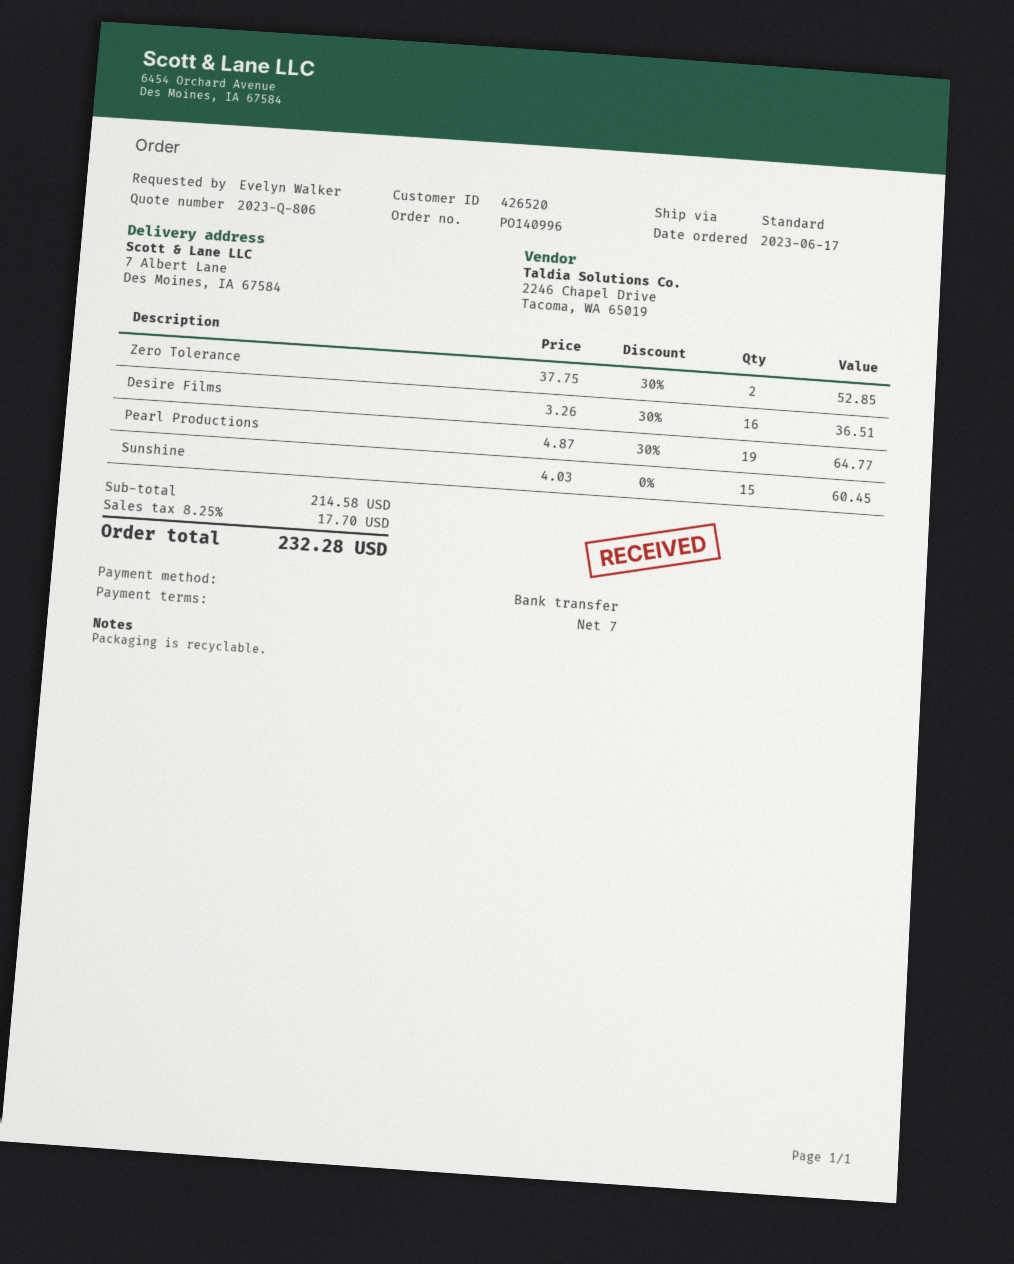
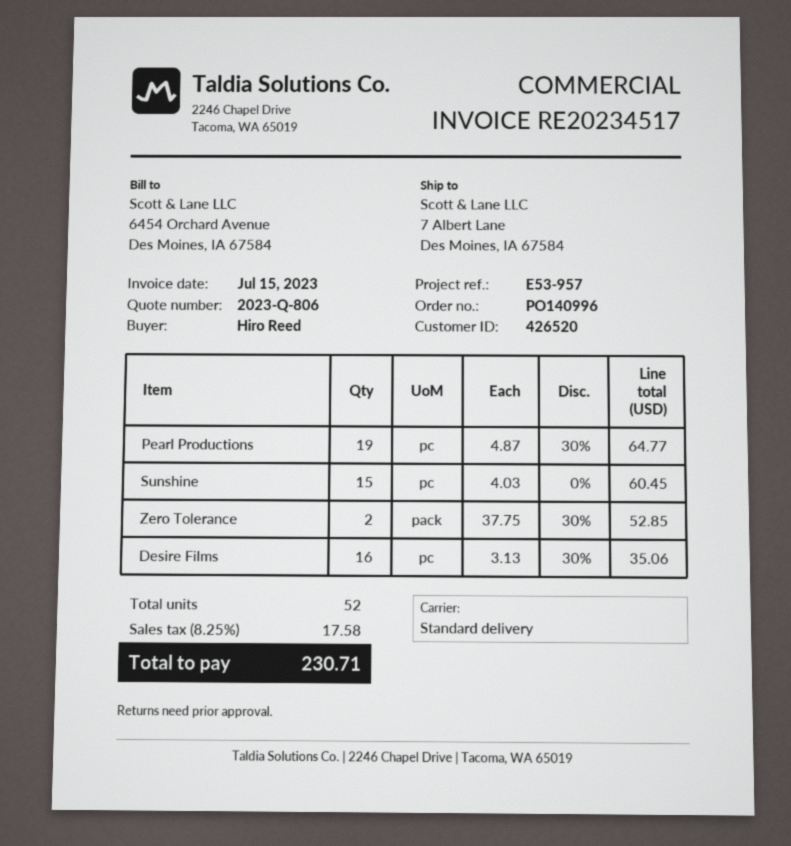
ordered by: Evelyn Walker -> Hiro Reed
Desire Films: 16 x 3.26 - 30% = 36.51 -> 16 x 3.13 - 30% = 35.06
tax: 8.25% = 17.70 -> 8.25% = 17.58
total: 232.28 -> 230.71

